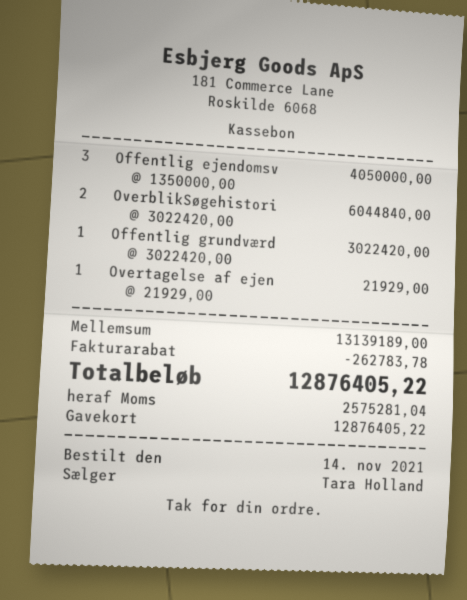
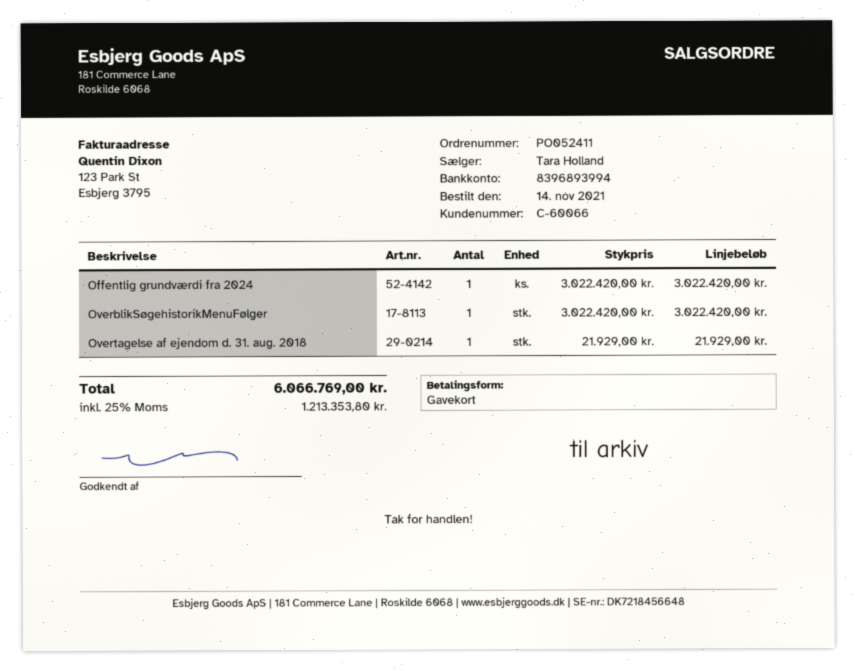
Offentlig ejendomsv: 3 x 1350000.00 = 4050000.00 -> none
OverblikSøgehistori: 2 x 3022420.00 = 6044840.00 -> 1 x 3022420.00 = 3022420.00
discount: 262783.78 -> none
tax: 2575281.04 -> 1213353.80
total: 12876405.22 -> 6066769.00

